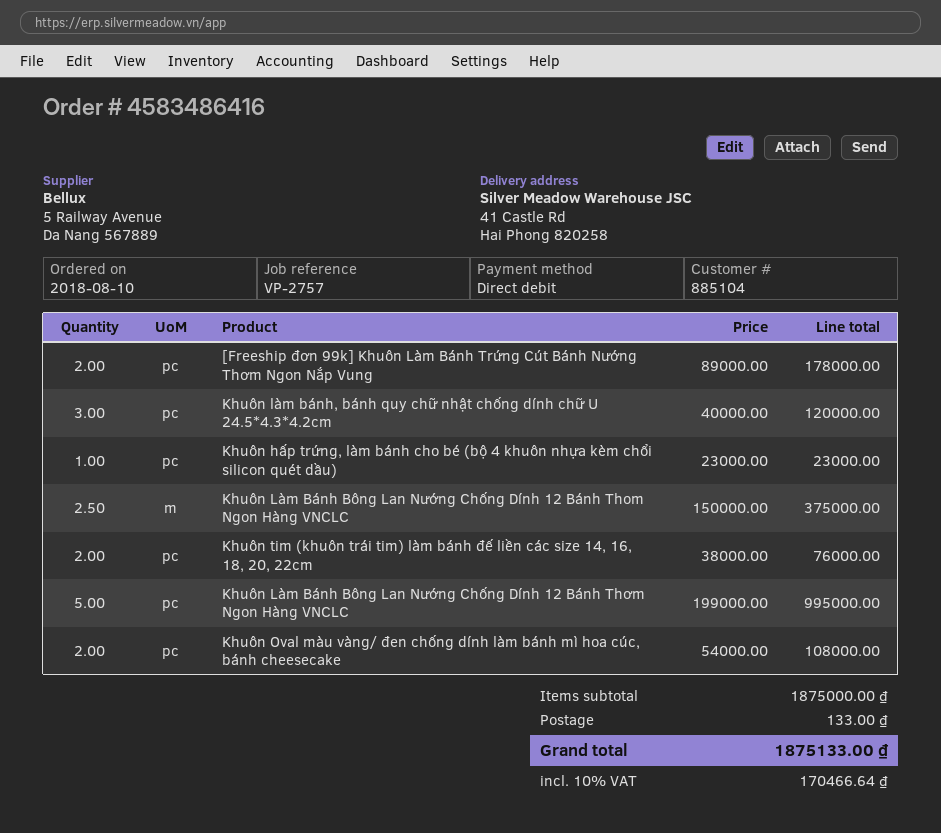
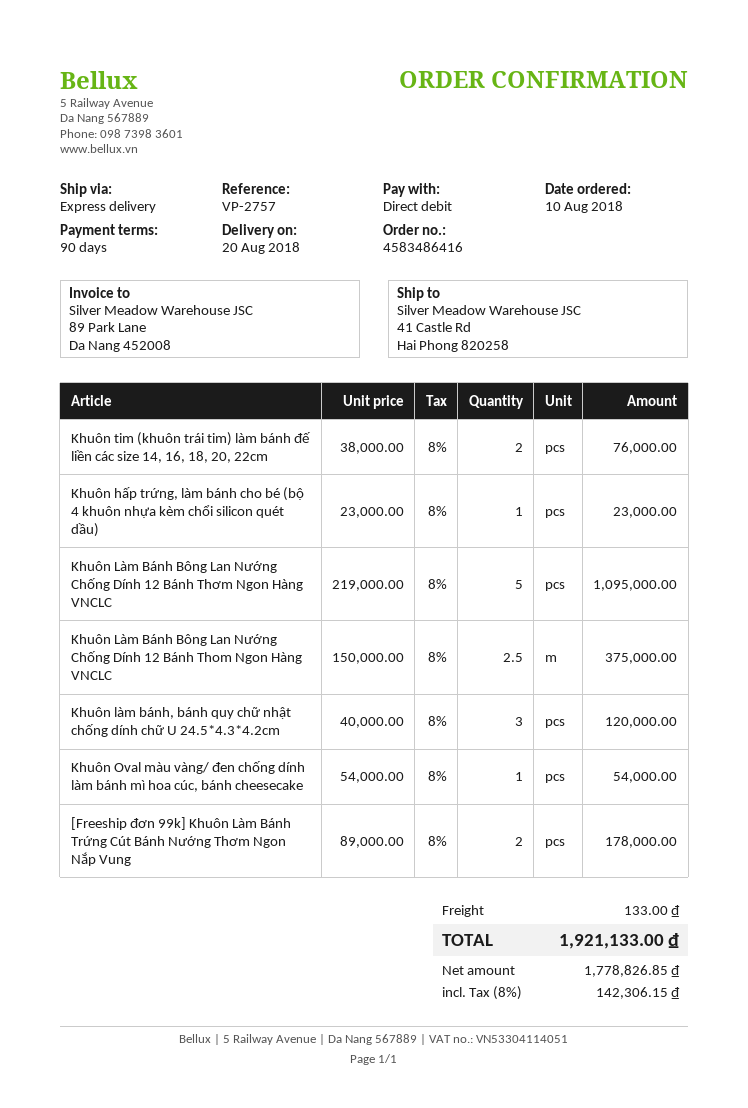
Khuôn Làm Bánh Bông Lan Nướng Chống Dính 12 Bánh Thơm Ngon Hàng VNCLC: 5 x 199000.00 = 995000.00 -> 5 x 219000.00 = 1095000.00
Khuôn Oval màu vàng/ đen chống dính làm bánh mì hoa cúc, bánh cheesecake: 2 x 54000.00 = 108000.00 -> 1 x 54000.00 = 54000.00
tax: 10% = 170466.64 -> 8% = 142306.15
total: 1875133.00 -> 1921133.00

